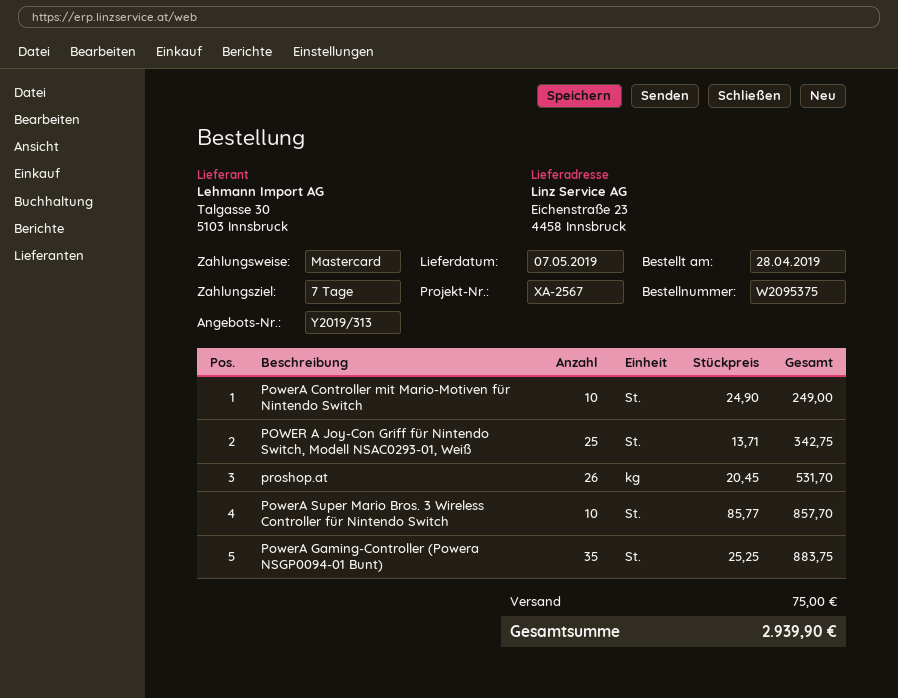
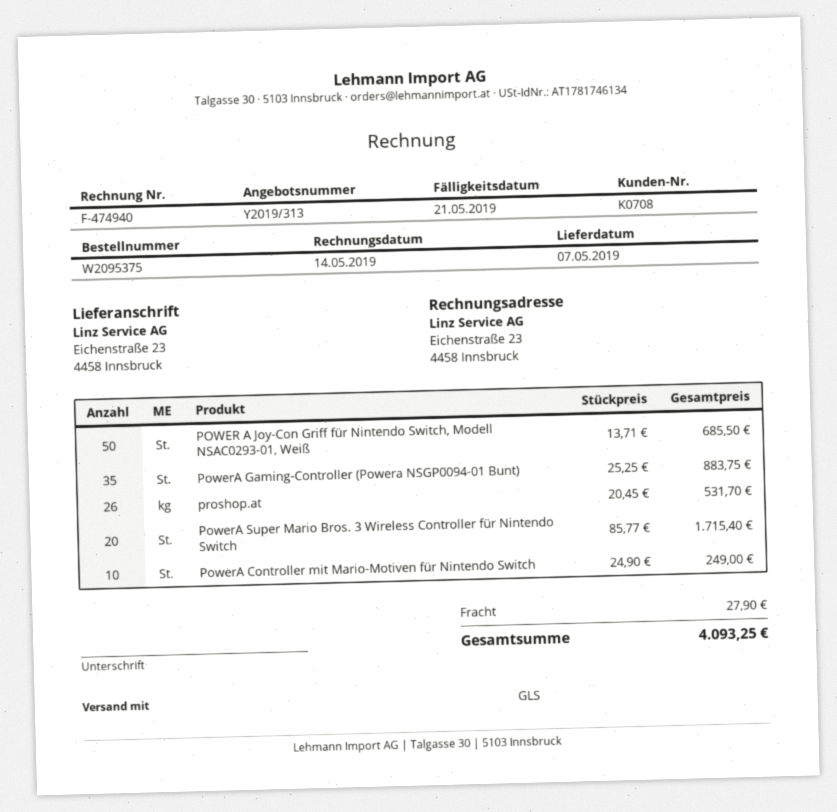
POWER A Joy-Con Griff für Nintendo Switch, Modell NSAC0293-01, Weiß: 25 x 13.71 = 342.75 -> 50 x 13.71 = 685.50
PowerA Super Mario Bros. 3 Wireless Controller für Nintendo Switch: 10 x 85.77 = 857.70 -> 20 x 85.77 = 1715.40
shipping: 75.00 -> 27.90
total: 2939.90 -> 4093.25

